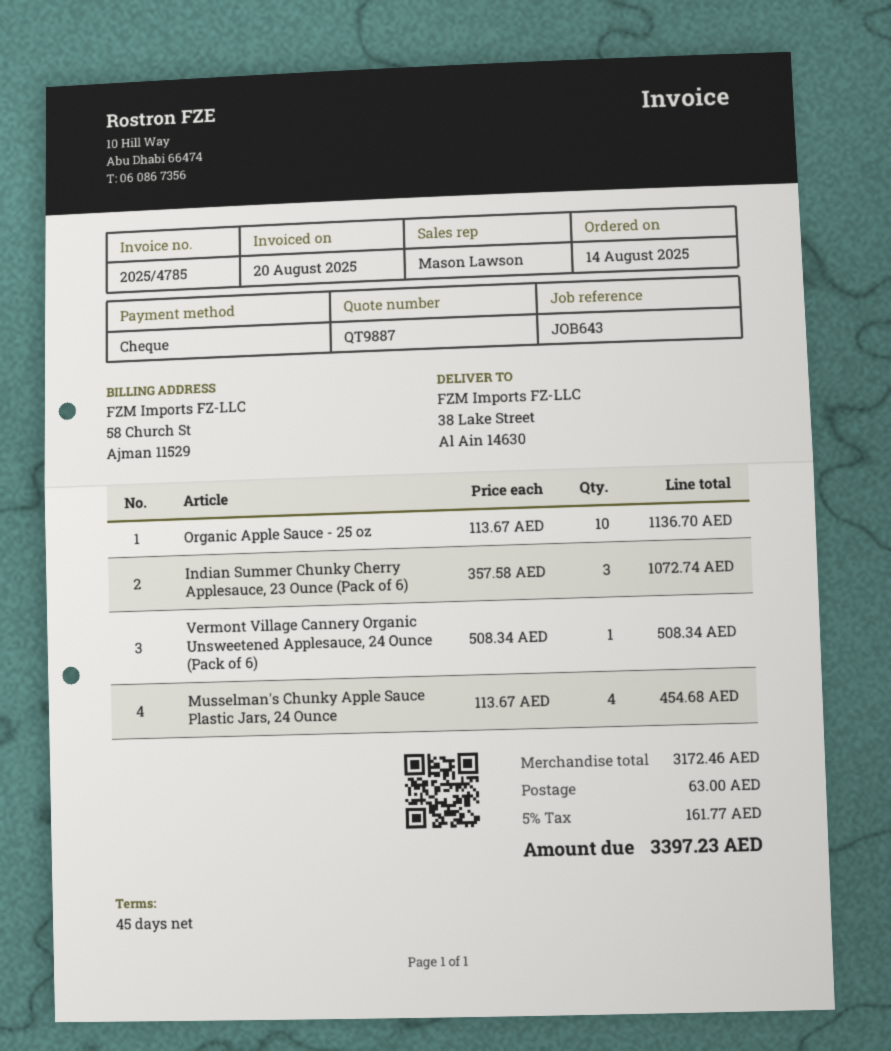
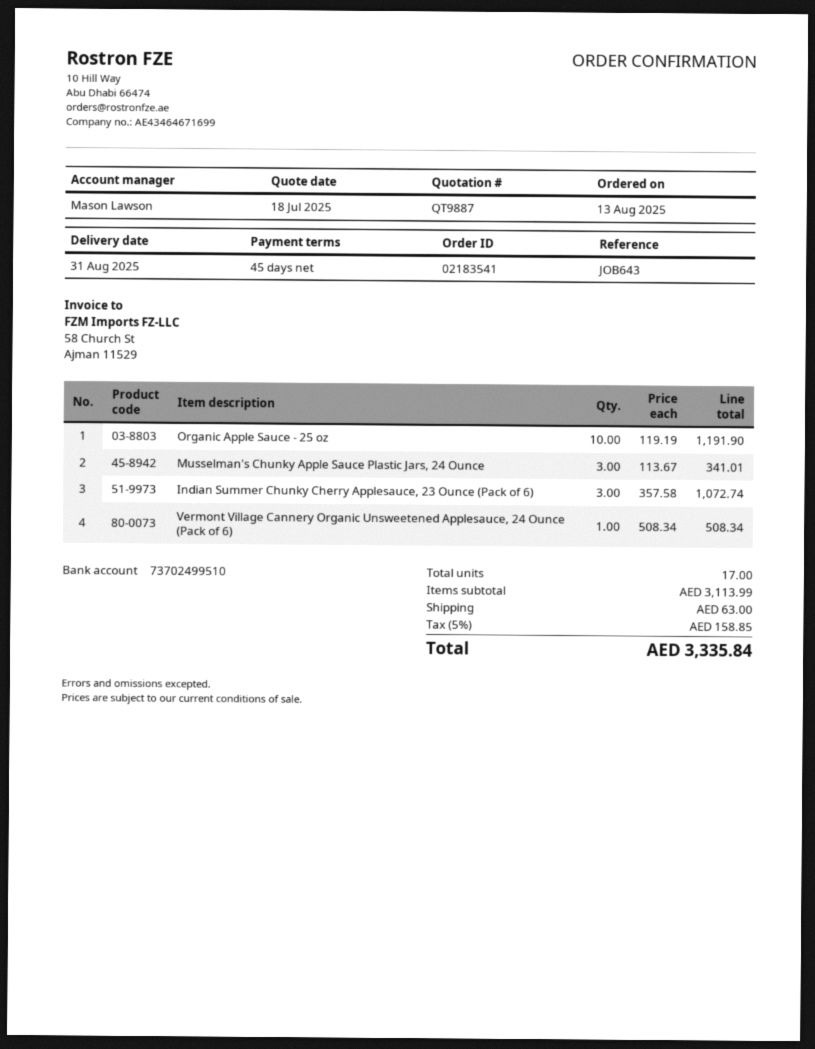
order date: 2025-08-14 -> 2025-08-13
Organic Apple Sauce - 25 oz: 10 x 113.67 = 1136.70 -> 10 x 119.19 = 1191.90
Musselman's Chunky Apple Sauce Plastic Jars, 24 Ounce: 4 x 113.67 = 454.68 -> 3 x 113.67 = 341.01
subtotal: 3172.46 -> 3113.99
tax: 5% = 161.77 -> 5% = 158.85
total: 3397.23 -> 3335.84

